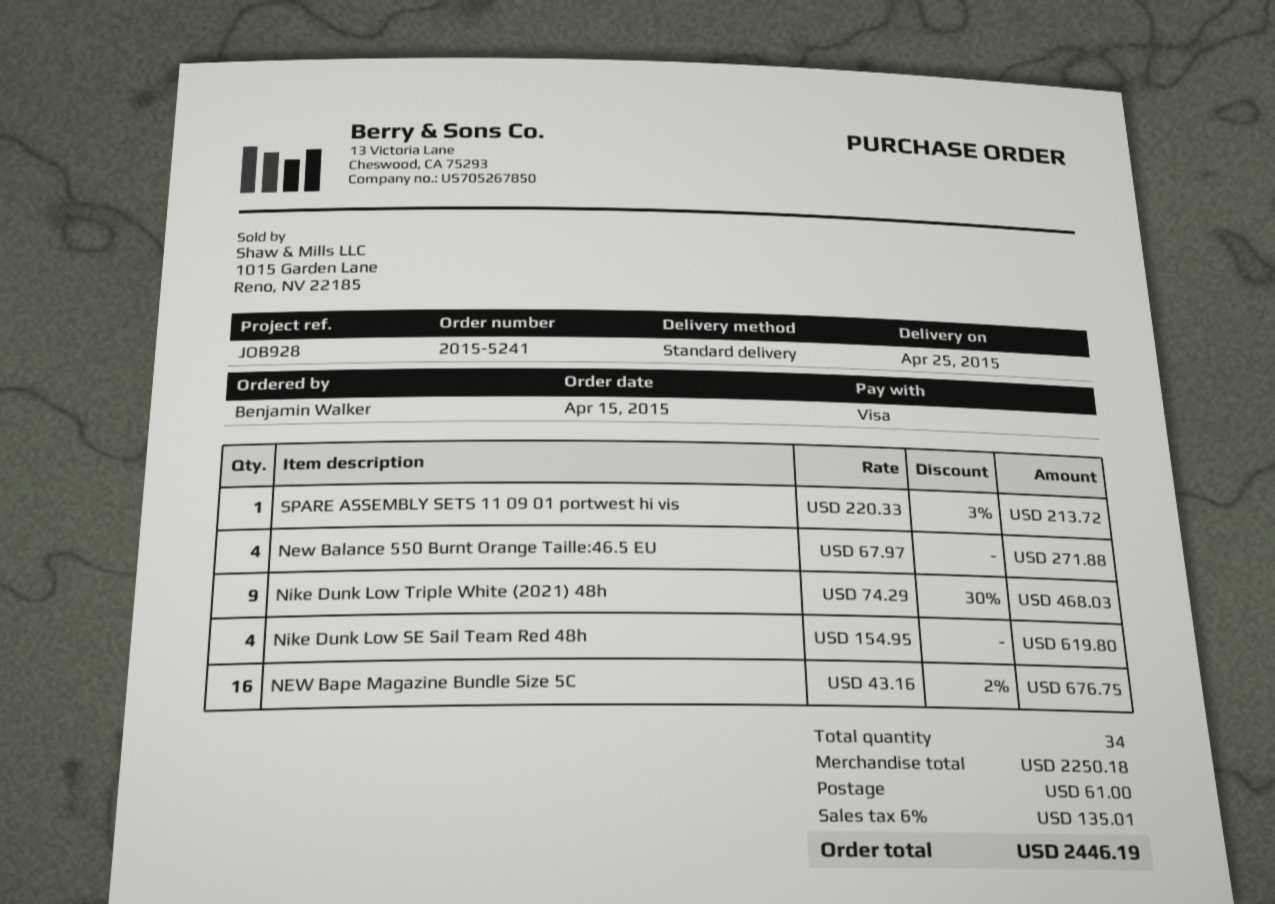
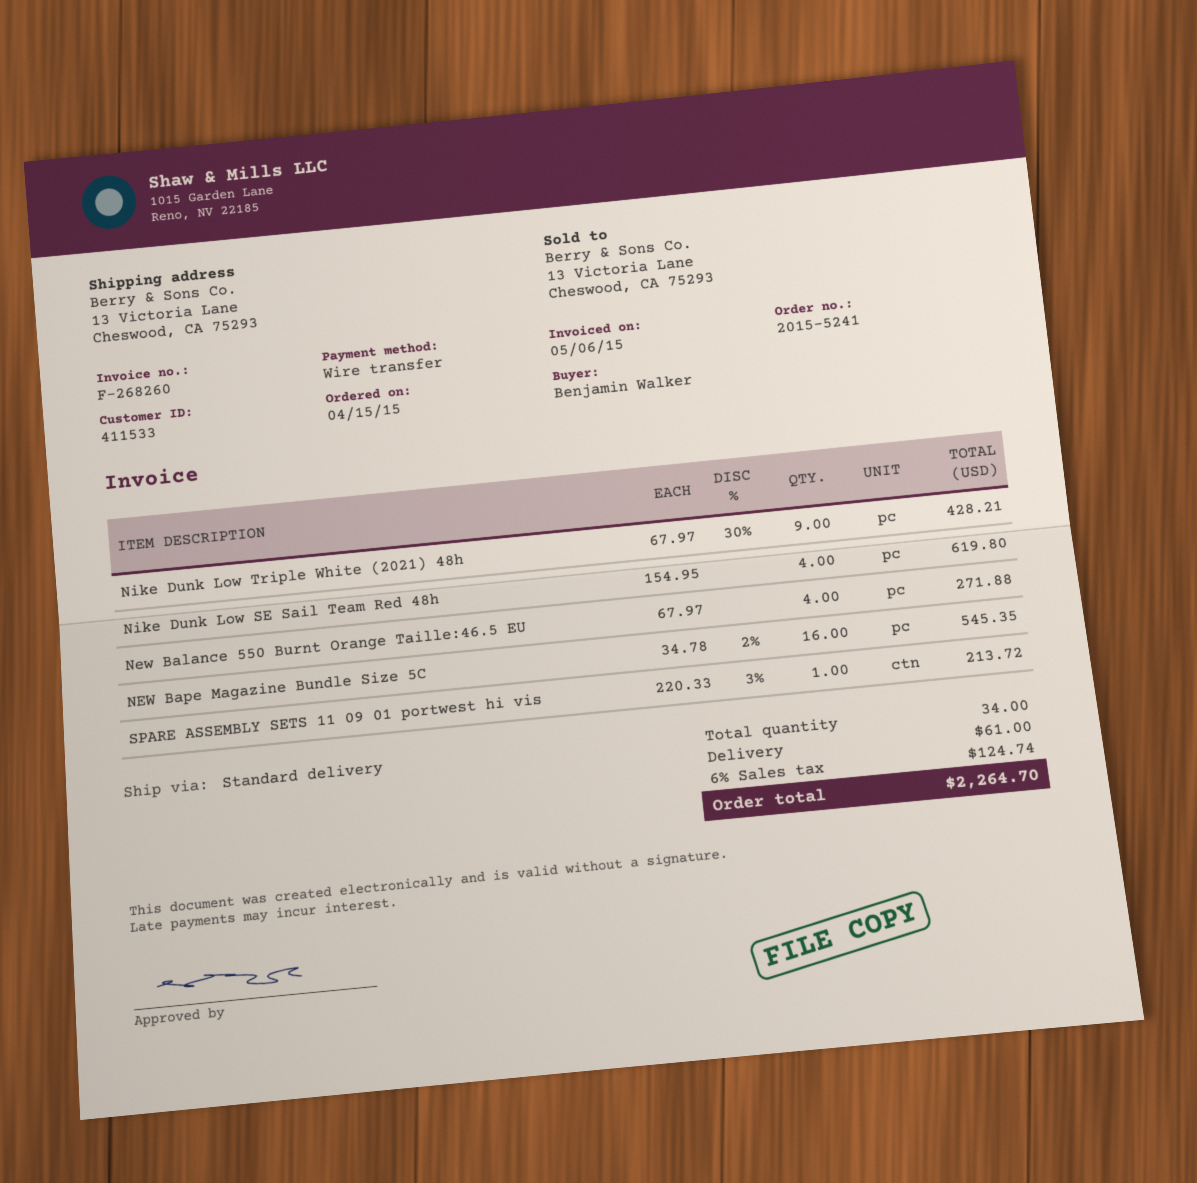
payment method: Visa -> bank transfer
Nike Dunk Low Triple White (2021) 48h: 9 x 74.29 - 30% = 468.03 -> 9 x 67.97 - 30% = 428.21
NEW Bape Magazine Bundle Size 5C: 16 x 43.16 - 2% = 676.75 -> 16 x 34.78 - 2% = 545.35
tax: 6% = 135.01 -> 6% = 124.74
total: 2446.19 -> 2264.70

